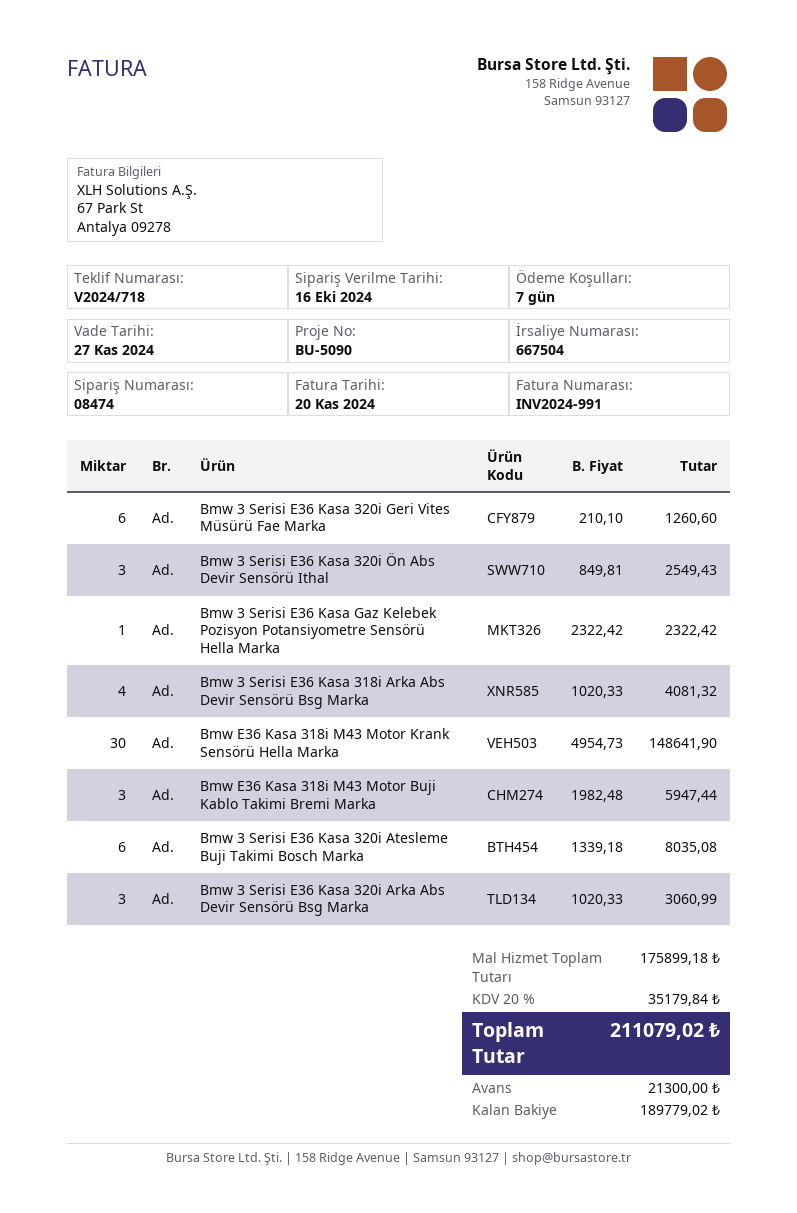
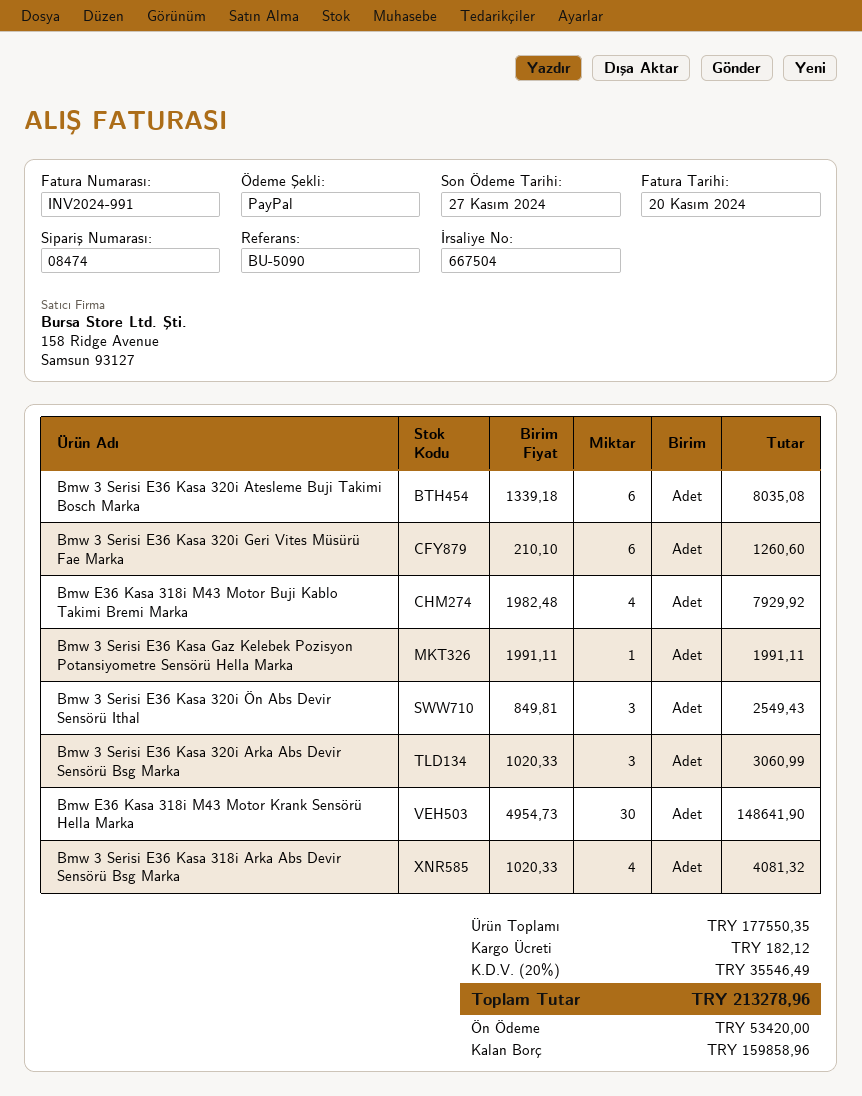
Bmw 3 Serisi E36 Kasa Gaz Kelebek Pozisyon Potansiyometre Sensörü Hella Marka: 1 x 2322.42 = 2322.42 -> 1 x 1991.11 = 1991.11
Bmw E36 Kasa 318i M43 Motor Buji Kablo Takimi Bremi Marka: 3 x 1982.48 = 5947.44 -> 4 x 1982.48 = 7929.92
subtotal: 175899.18 -> 177550.35
shipping: none -> 182.12
tax: 20% = 35179.84 -> 20% = 35546.49
total: 211079.02 -> 213278.96
deposit: 21300.00 -> 53420.00
balance: 189779.02 -> 159858.96

